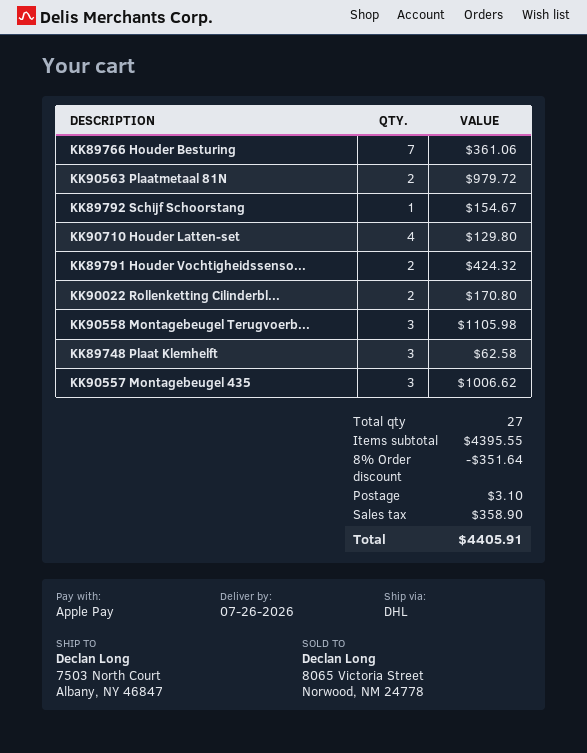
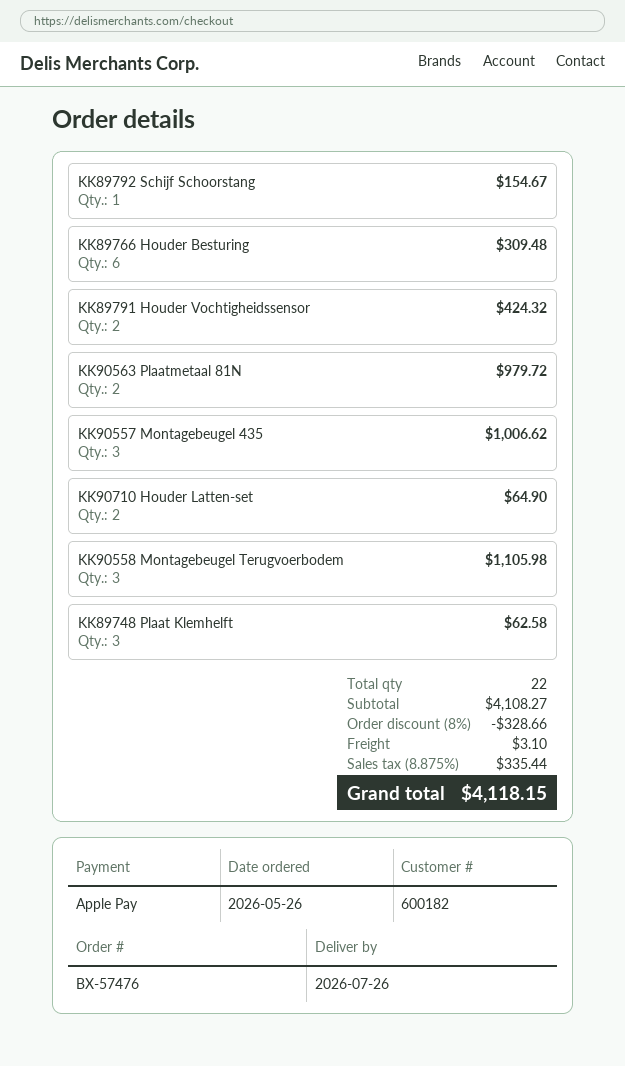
KK89766 Houder Besturing: 7 for 361.06 -> 6 for 309.48
KK90710 Houder Latten-set: 4 for 129.80 -> 2 for 64.90
KK90022 Rollenketting Cilinderbl...: 2 for 170.80 -> none
total quantity: 27 -> 22
subtotal: 4395.55 -> 4108.27
discount: 8% = 351.64 -> 8% = 328.66
tax: 358.90 -> 335.44
total: 4405.91 -> 4118.15

